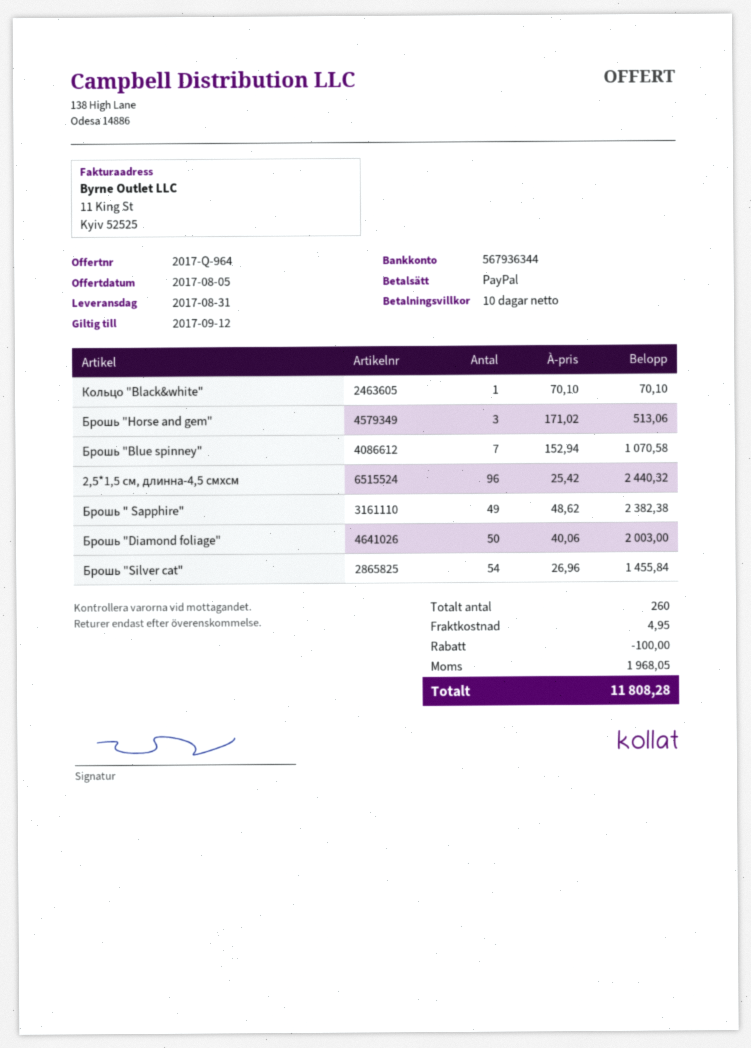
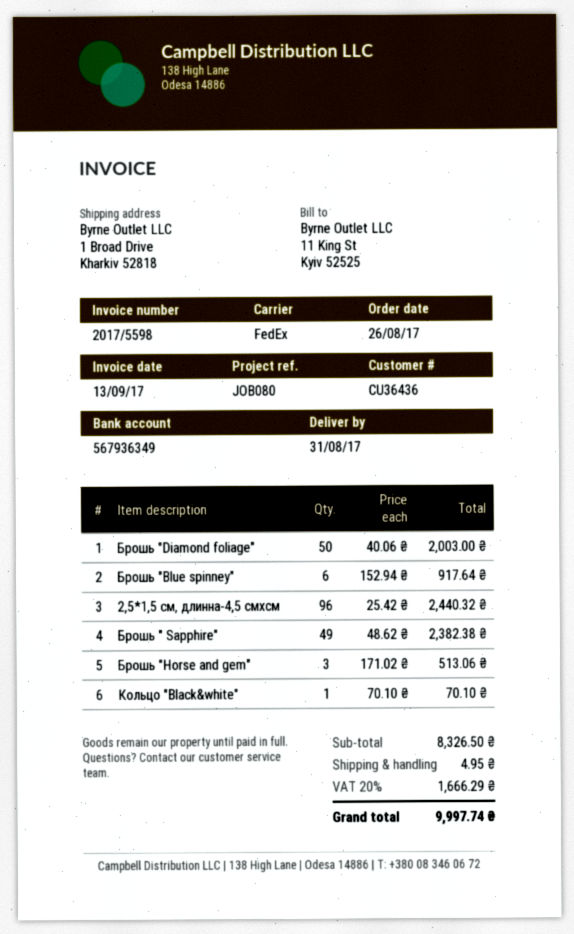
bank account: 567936344 -> 567936349
Брошь "Blue spinney": 7 x 152.94 = 1070.58 -> 6 x 152.94 = 917.64
Брошь "Silver cat": 54 x 26.96 = 1455.84 -> none
discount: 100.00 -> none
tax: 1968.05 -> 1666.29
total: 11808.28 -> 9997.74

